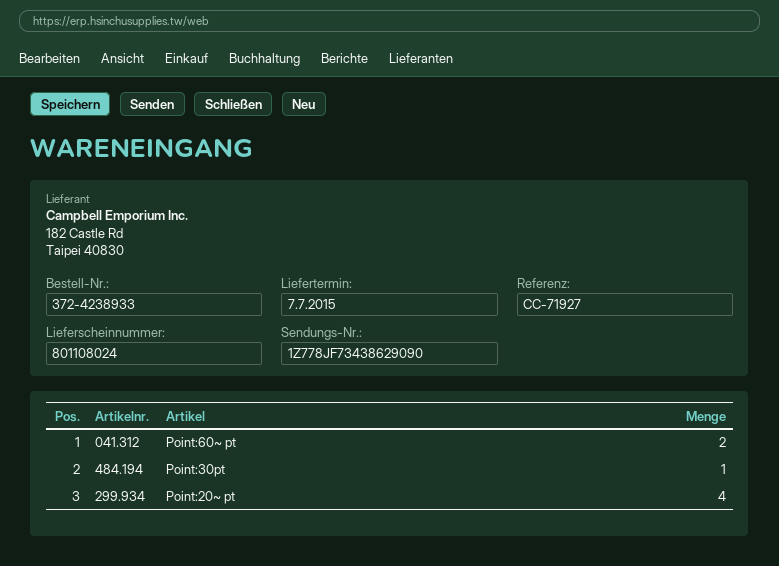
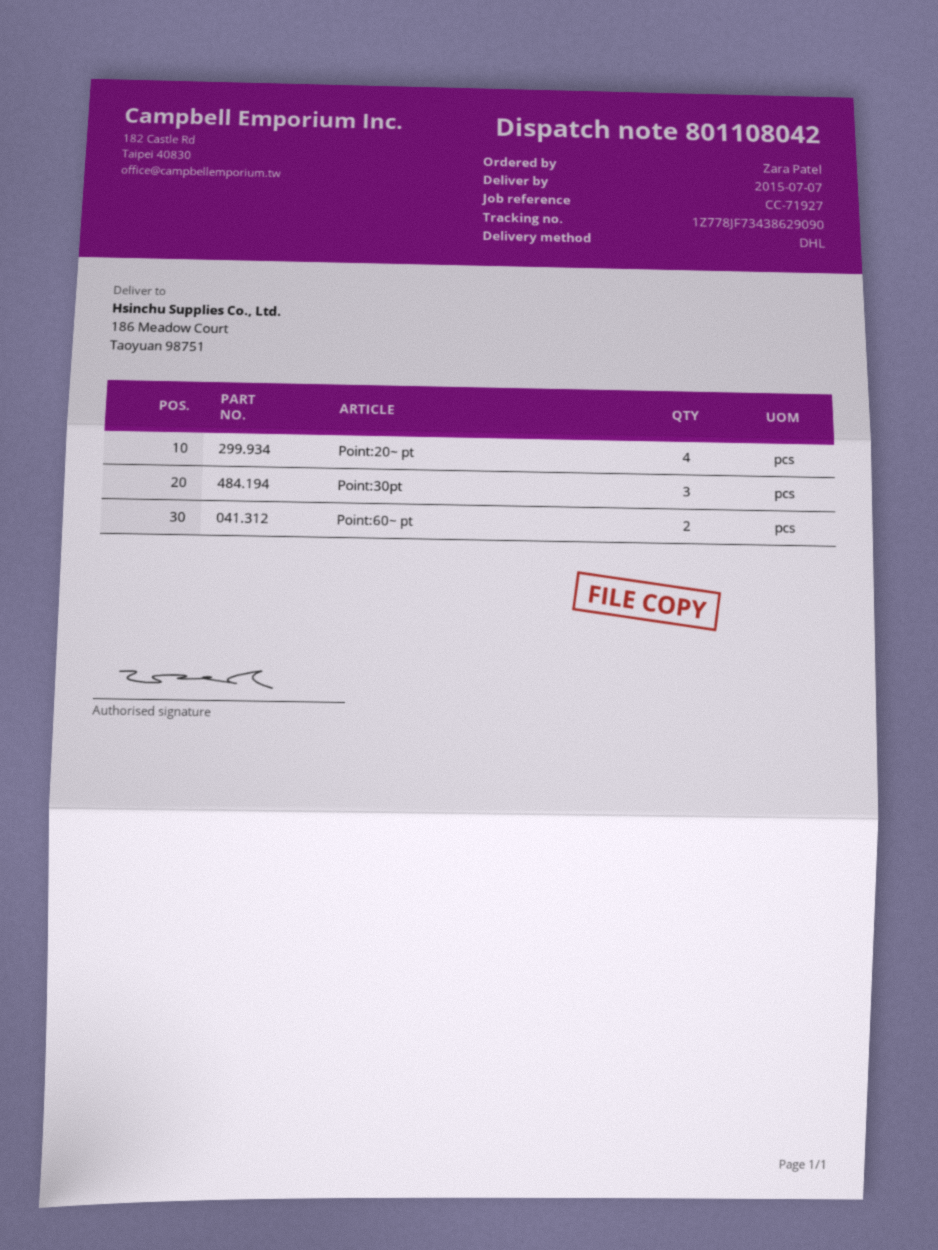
delivery note number: 801108024 -> 801108042
Point:30pt: 1 -> 3

